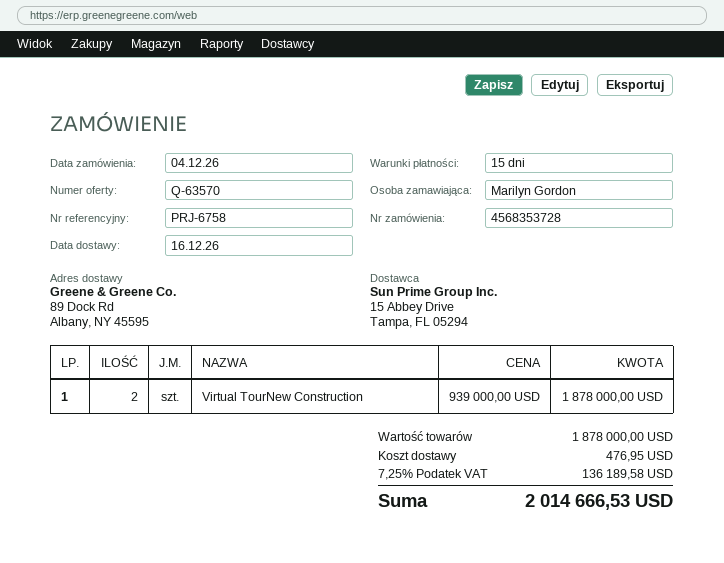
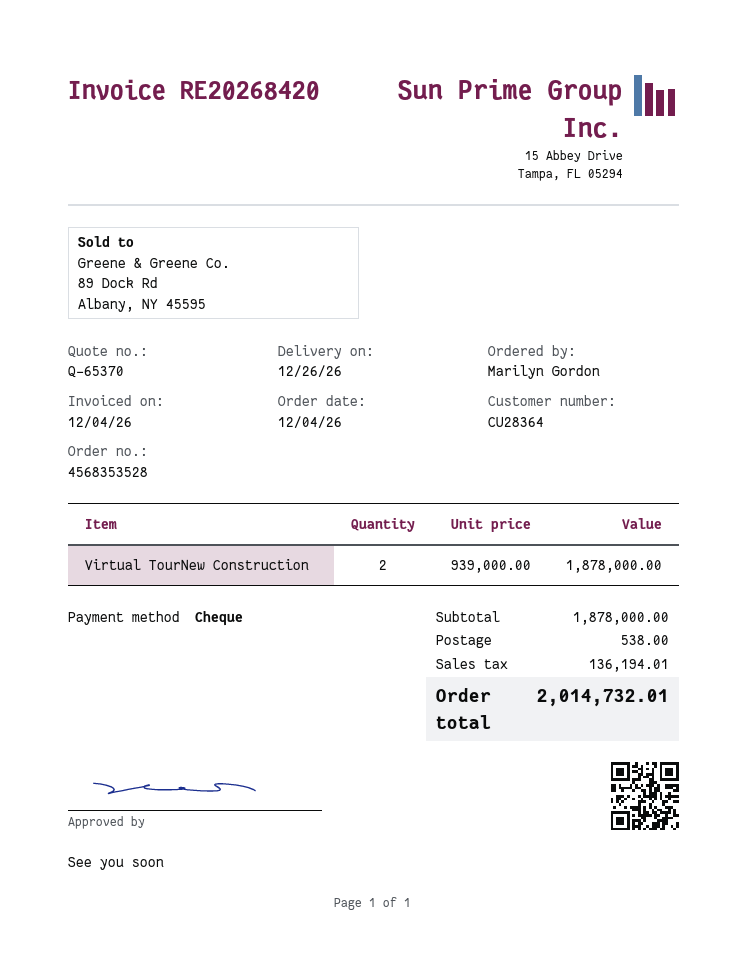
quote number: Q-63570 -> Q-65370
order number: 4568353728 -> 4568353528
delivery date: 2026-12-16 -> 2026-12-26
shipping: 476.95 -> 538.00
tax: 136189.58 -> 136194.01
total: 2014666.53 -> 2014732.01

